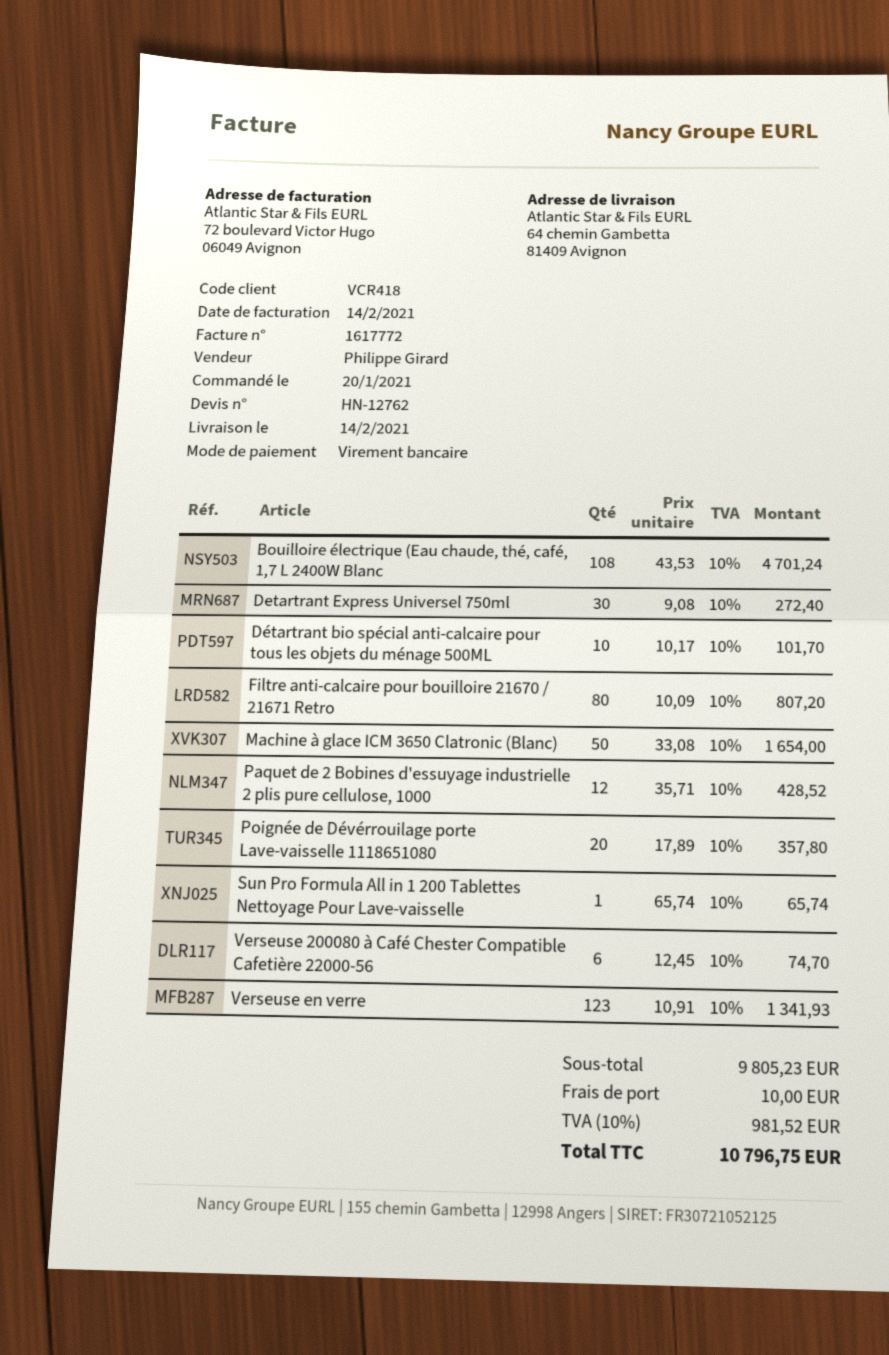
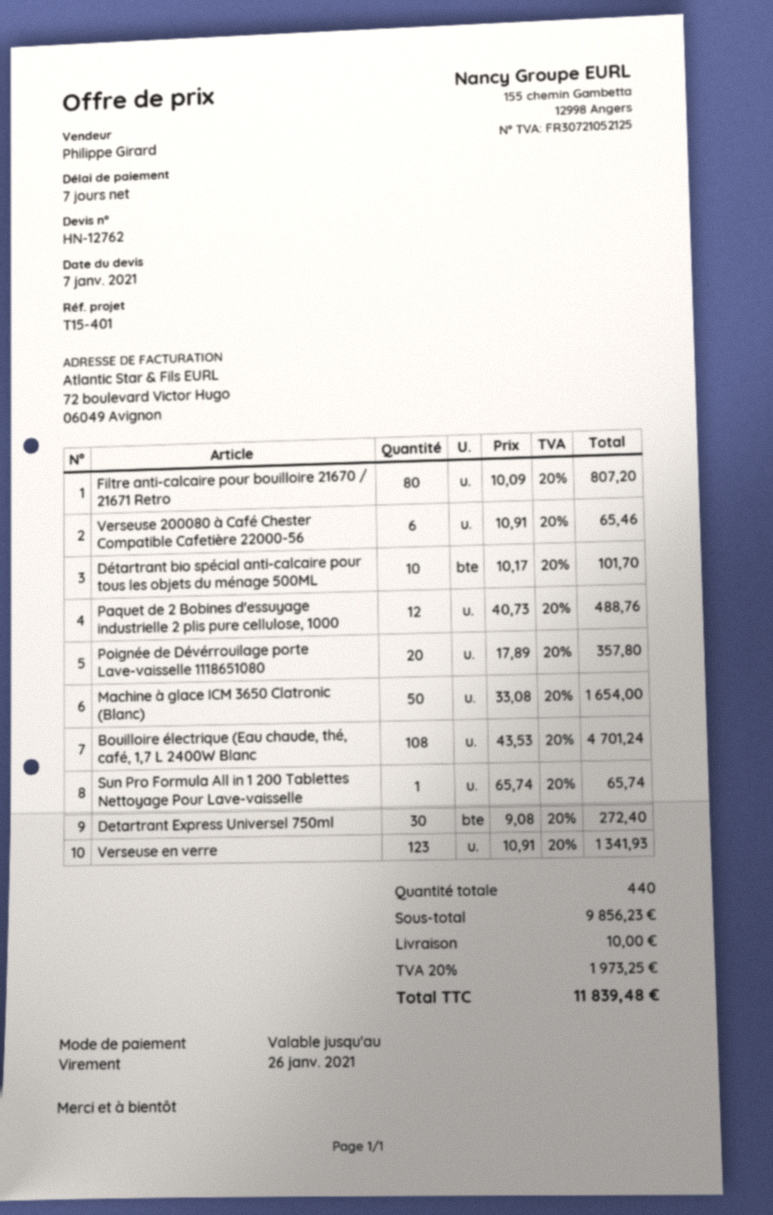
Paquet de 2 Bobines d'essuyage industrielle 2 plis pure cellulose, 1000: 12 x 35.71 = 428.52 -> 12 x 40.73 = 488.76
Verseuse 200080 à Café Chester Compatible Cafetière 22000-56: 6 x 12.45 = 74.70 -> 6 x 10.91 = 65.46
subtotal: 9805.23 -> 9856.23
tax: 10% = 981.52 -> 20% = 1973.25
total: 10796.75 -> 11839.48

